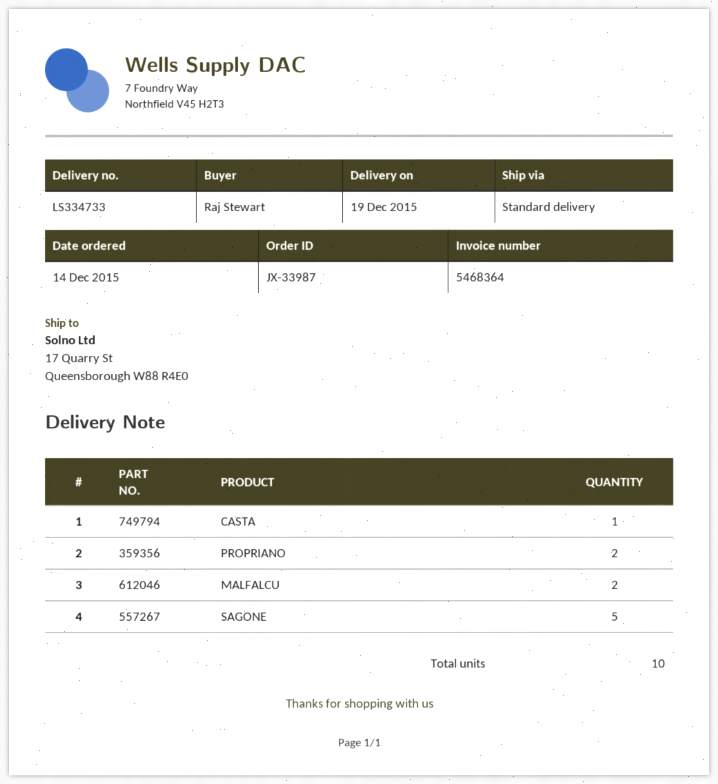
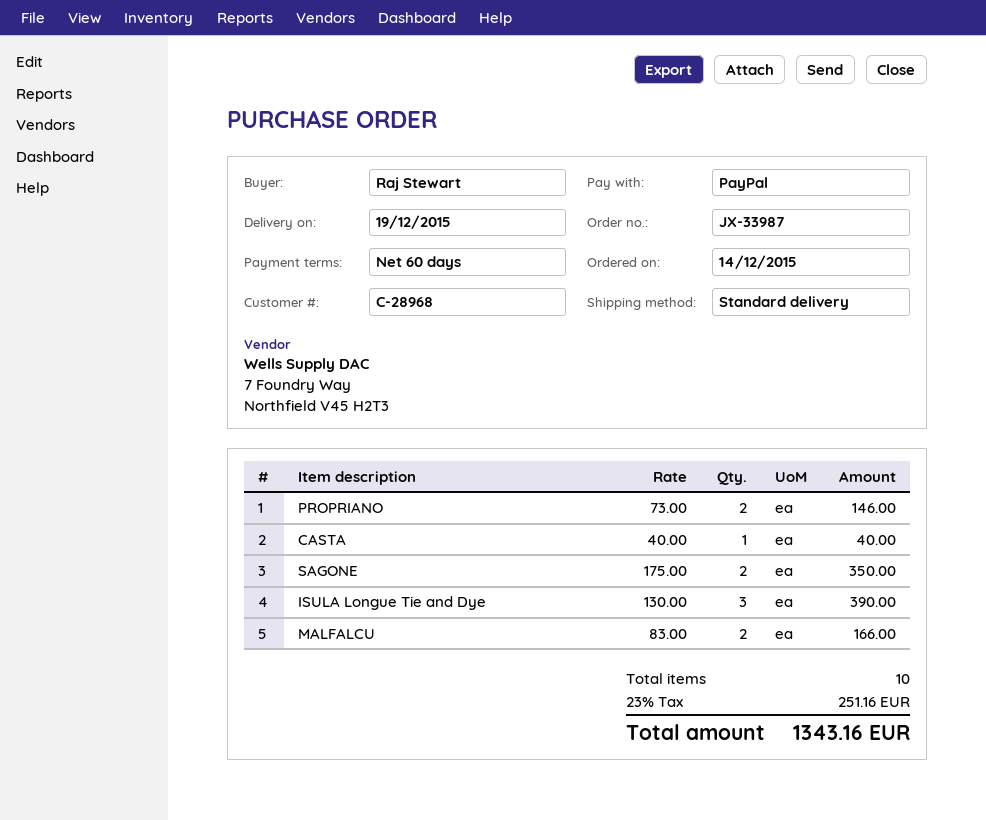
SAGONE: 5 -> 2
ISULA Longue Tie and Dye: none -> 3

